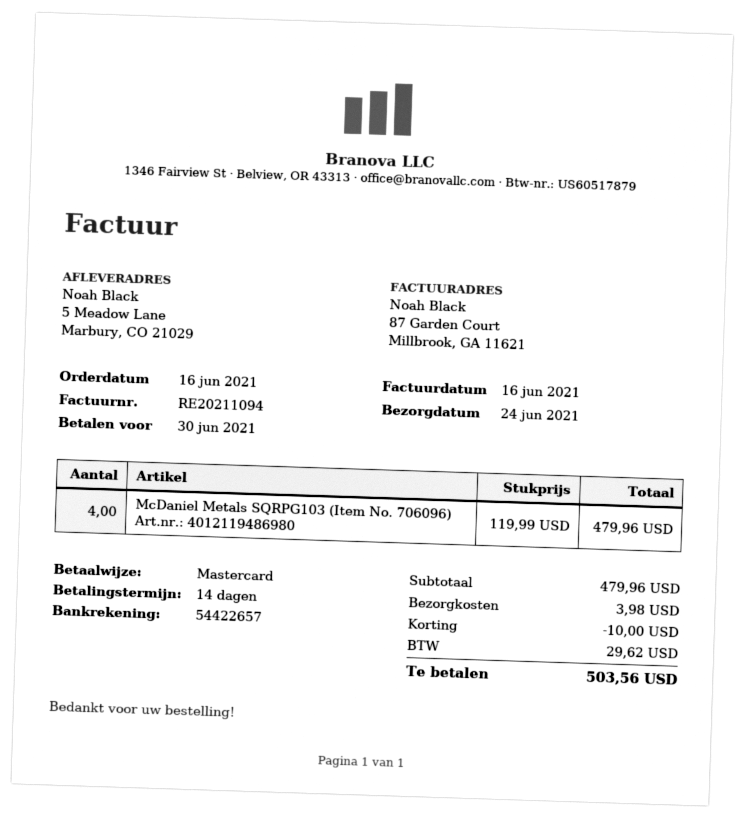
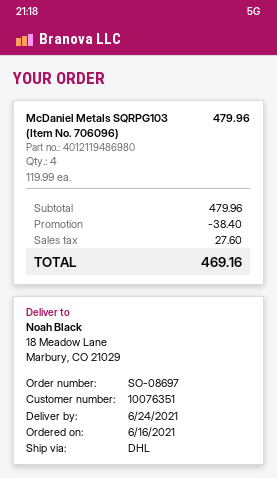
ship to: 5 Meadow Lane, Marbury, CO 21029 -> 18 Meadow Lane, Marbury, CO 21029
discount: 10.00 -> 38.40
shipping: 3.98 -> none
tax: 29.62 -> 27.60
total: 503.56 -> 469.16

